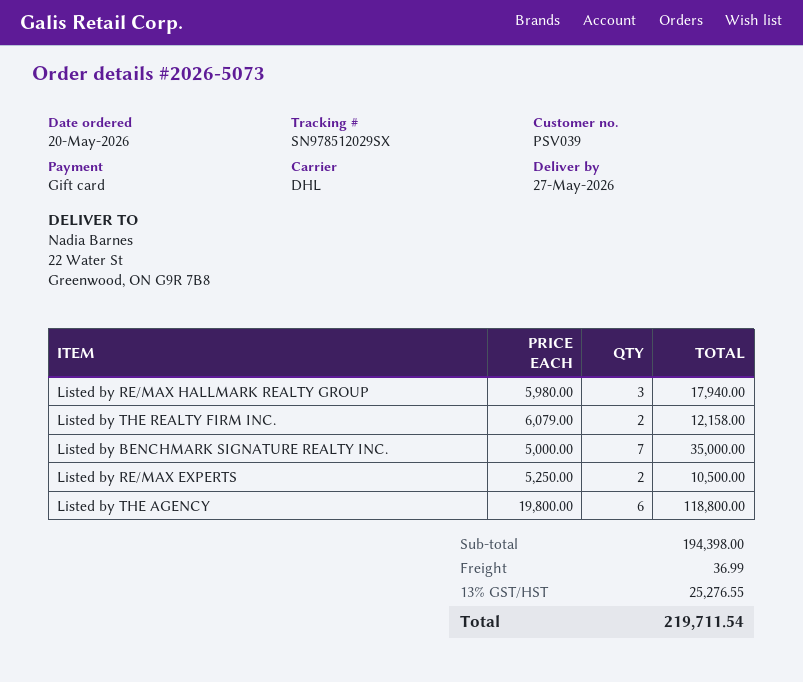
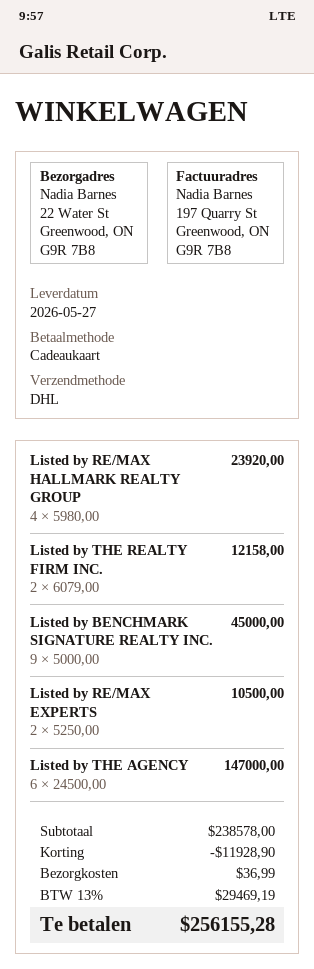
Listed by RE/MAX HALLMARK REALTY GROUP: 3 x 5980.00 = 17940.00 -> 4 x 5980.00 = 23920.00
Listed by BENCHMARK SIGNATURE REALTY INC.: 7 x 5000.00 = 35000.00 -> 9 x 5000.00 = 45000.00
Listed by THE AGENCY: 6 x 19800.00 = 118800.00 -> 6 x 24500.00 = 147000.00
subtotal: 194398.00 -> 238578.00
discount: none -> 11928.90
tax: 13% = 25276.55 -> 13% = 29469.19
total: 219711.54 -> 256155.28

